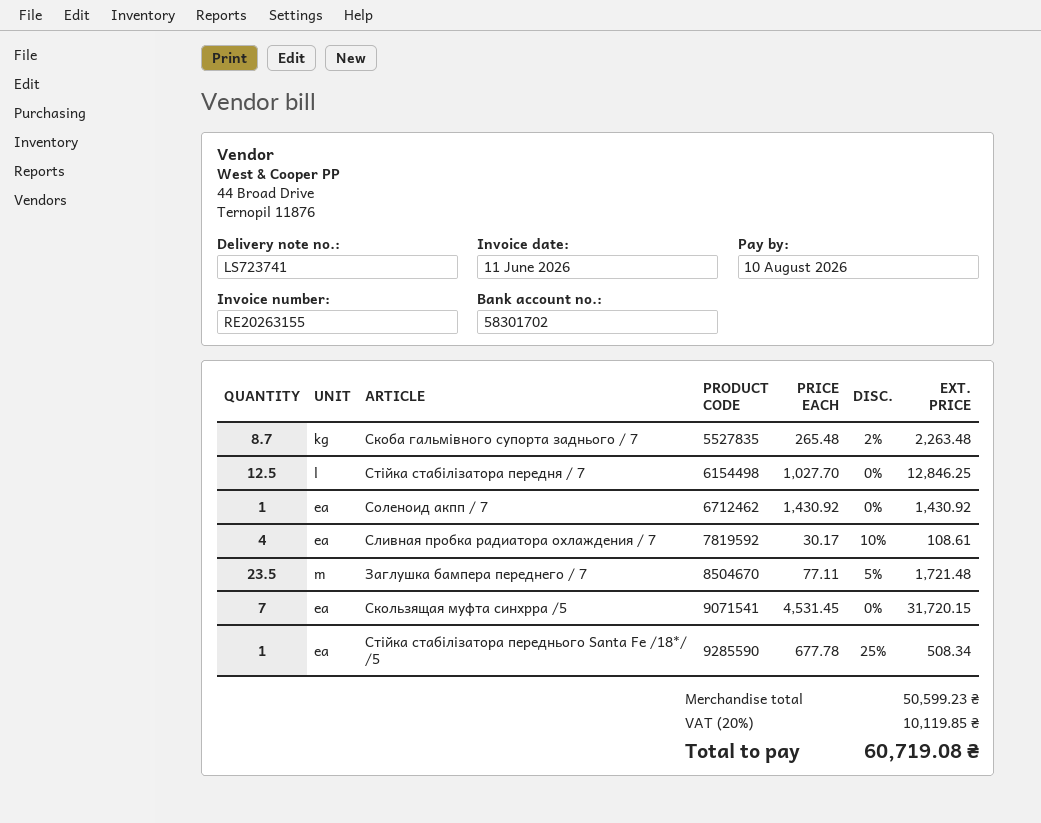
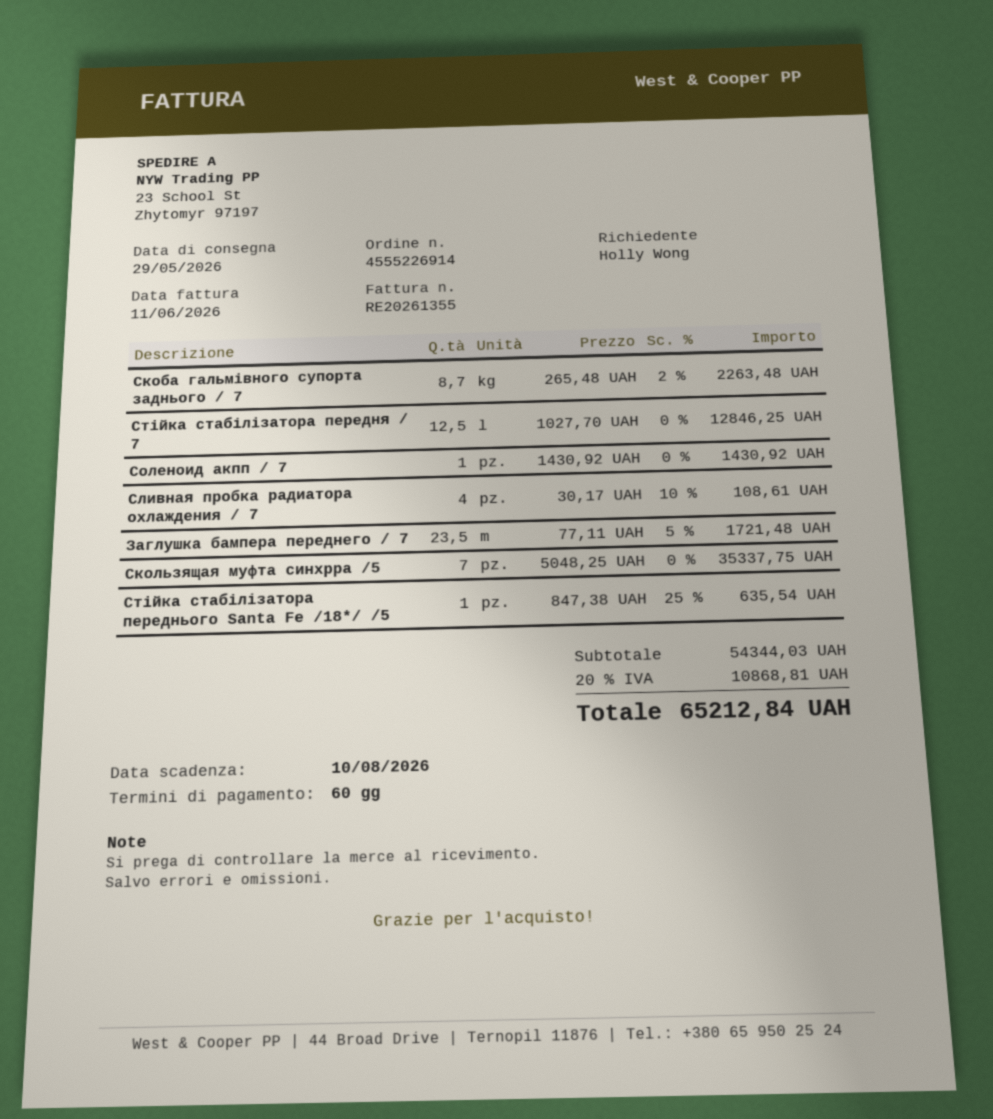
invoice number: RE20263155 -> RE20261355
Скользящая муфта синхрра /5: 7 x 4531.45 = 31720.15 -> 7 x 5048.25 = 35337.75
Стійка стабілізатора переднього Santa Fe /18*/ /5: 1 x 677.78 - 25% = 508.34 -> 1 x 847.38 - 25% = 635.54
subtotal: 50599.23 -> 54344.03
tax: 20% = 10119.85 -> 20% = 10868.81
total: 60719.08 -> 65212.84

